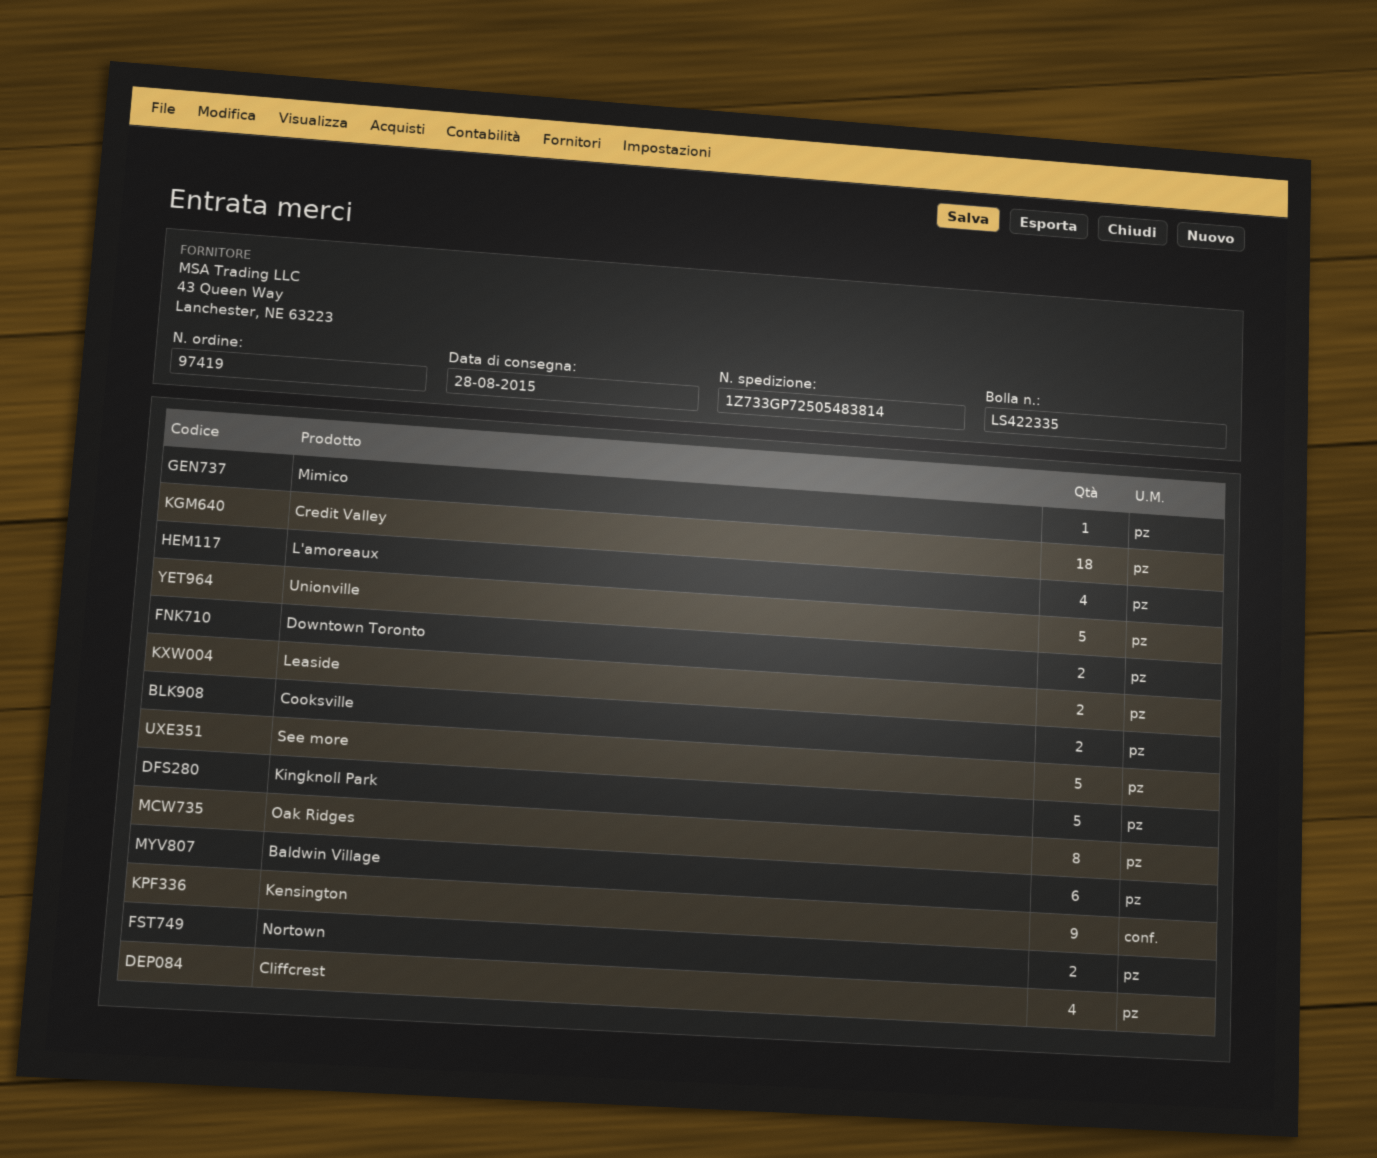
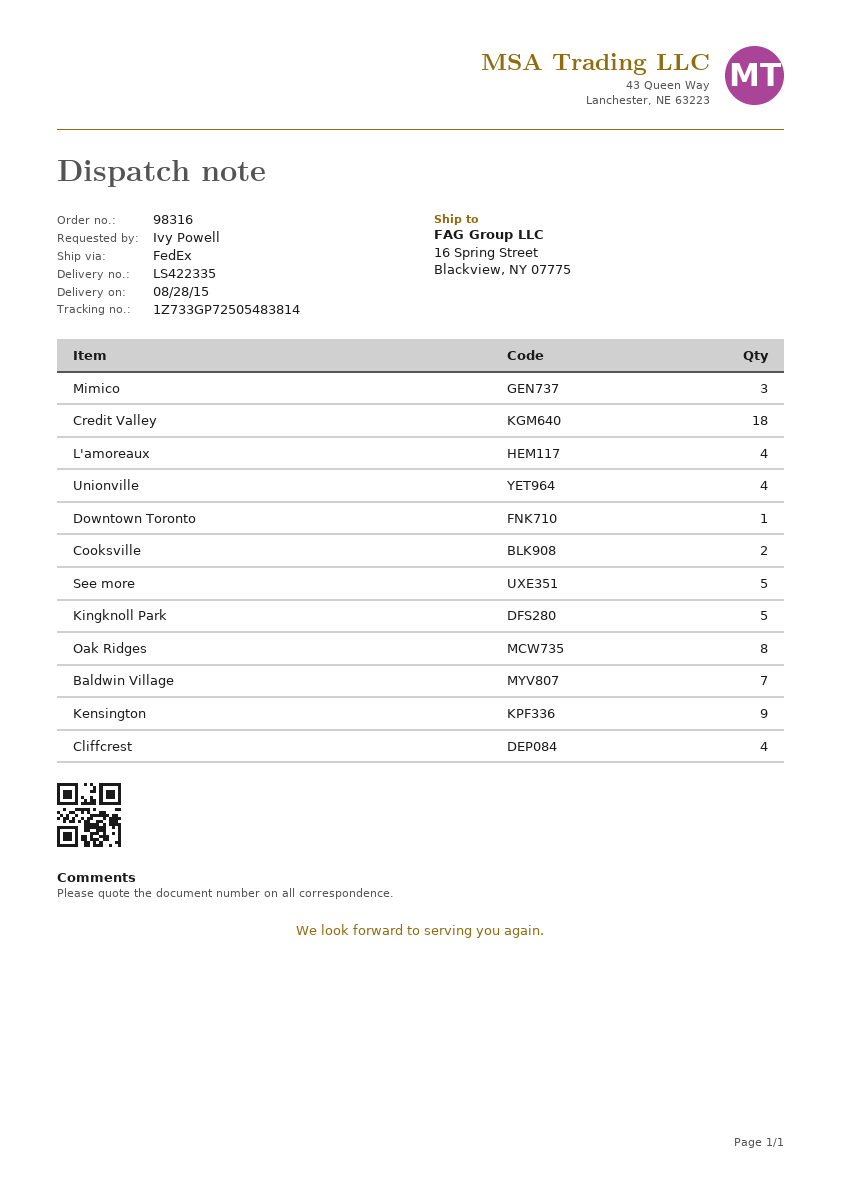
order number: 97419 -> 98316
Mimico: 1 -> 3
Unionville: 5 -> 4
Downtown Toronto: 2 -> 1
Leaside: 2 -> none
Baldwin Village: 6 -> 7
Nortown: 2 -> none

